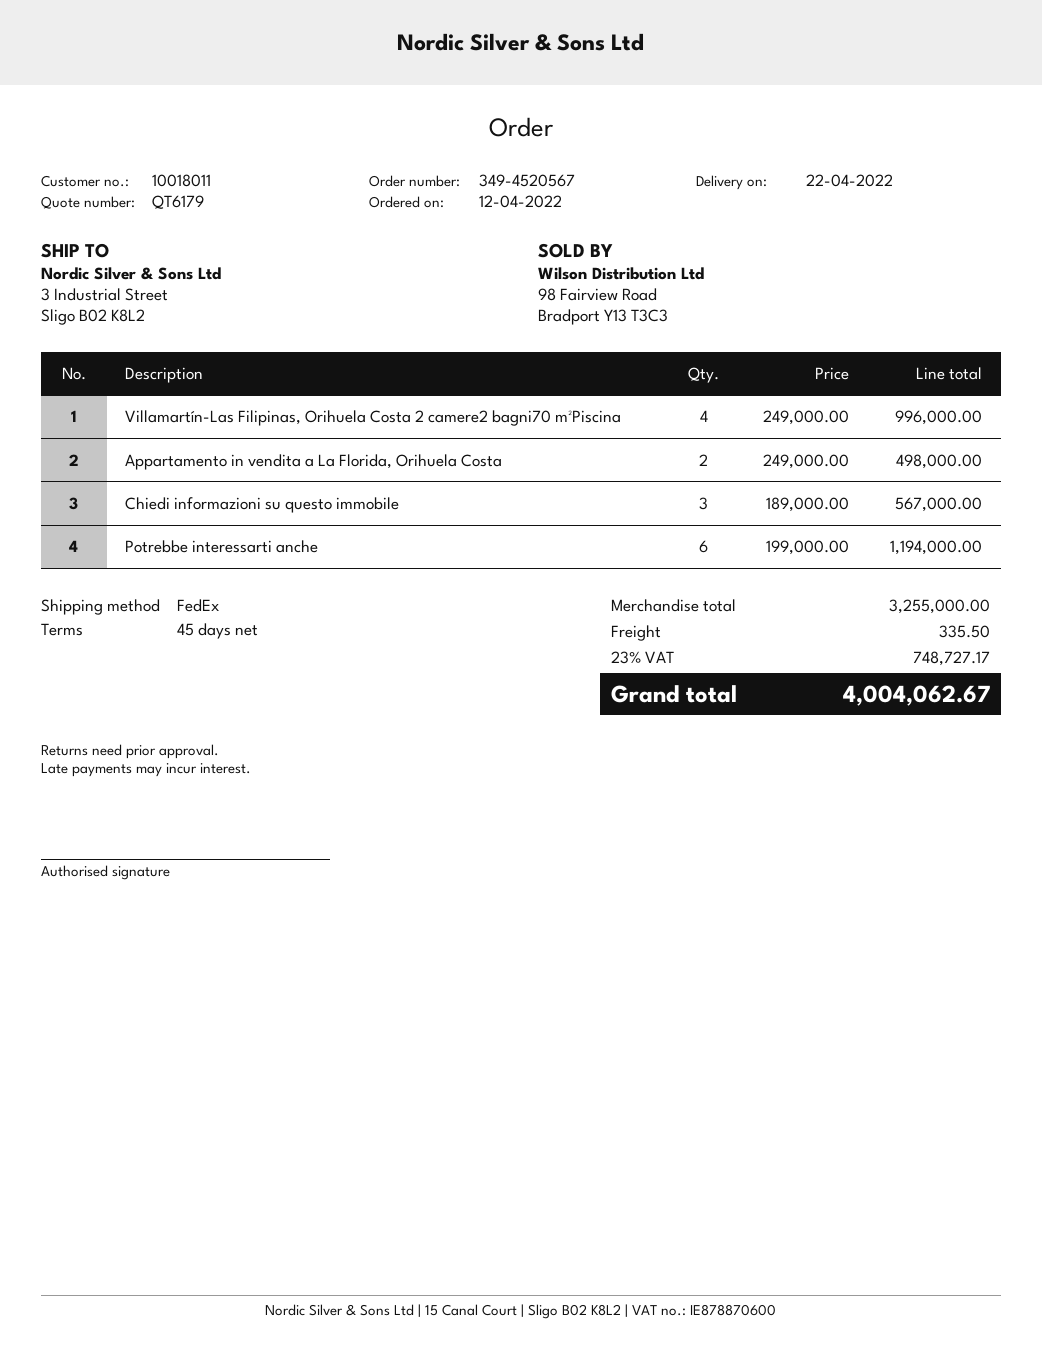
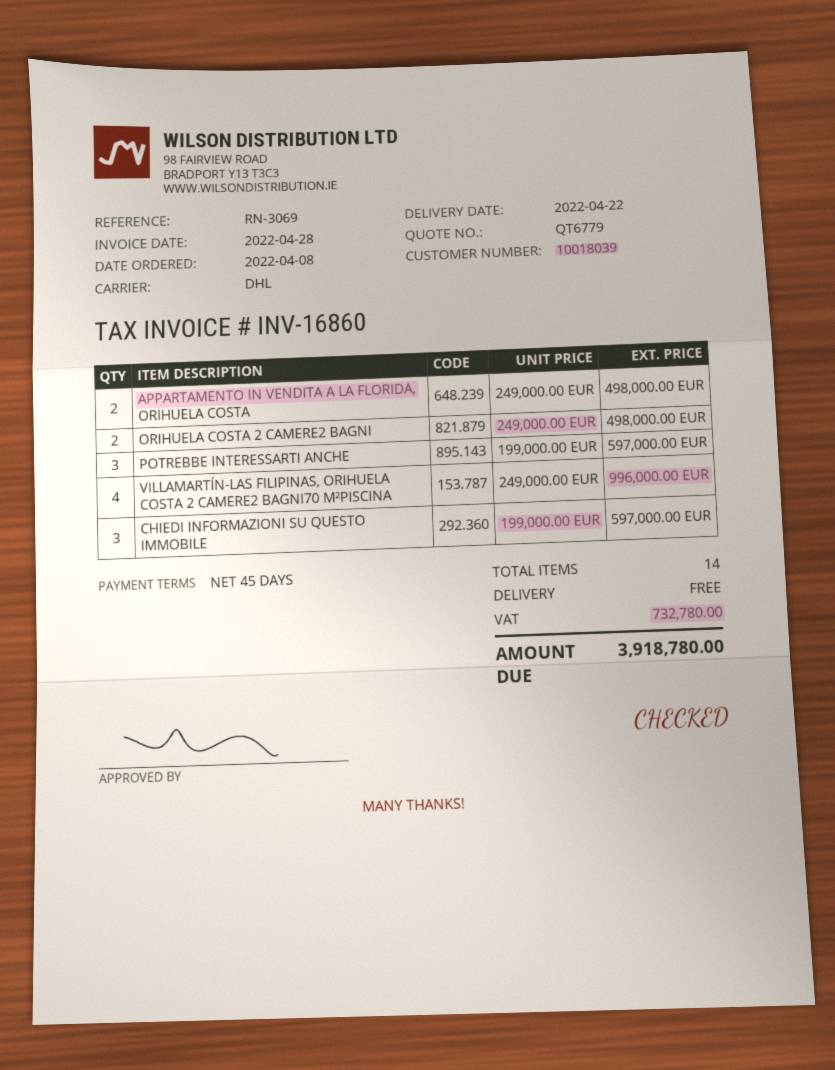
quote number: QT6179 -> QT6779
order date: 2022-04-12 -> 2022-04-08
customer number: 10018011 -> 10018039
shipping method: FedEx -> DHL
Chiedi informazioni su questo immobile: 3 x 189000.00 = 567000.00 -> 3 x 199000.00 = 597000.00
Potrebbe interessarti anche: 6 x 199000.00 = 1194000.00 -> 3 x 199000.00 = 597000.00
ORIHUELA COSTA 2 CAMERE2 BAGNI: none -> 2 x 249000.00 = 498000.00
shipping: 335.50 -> 0.00
tax: 748727.17 -> 732780.00
total: 4004062.67 -> 3918780.00

